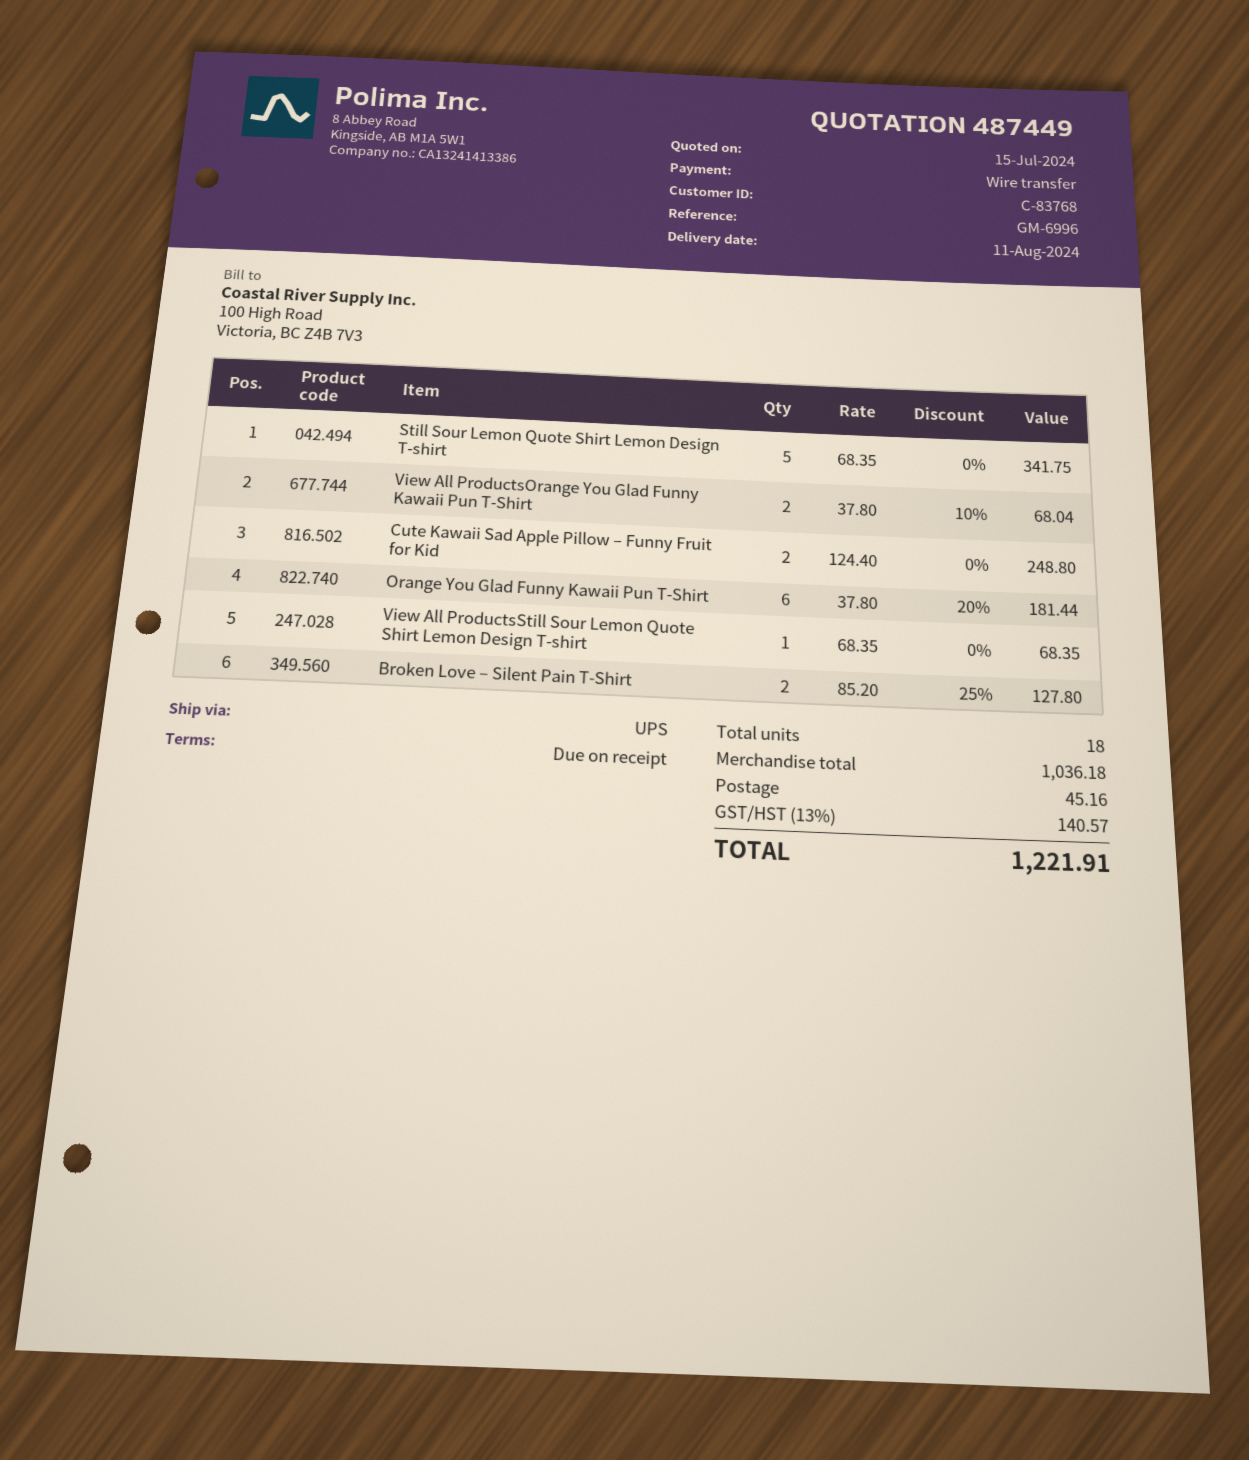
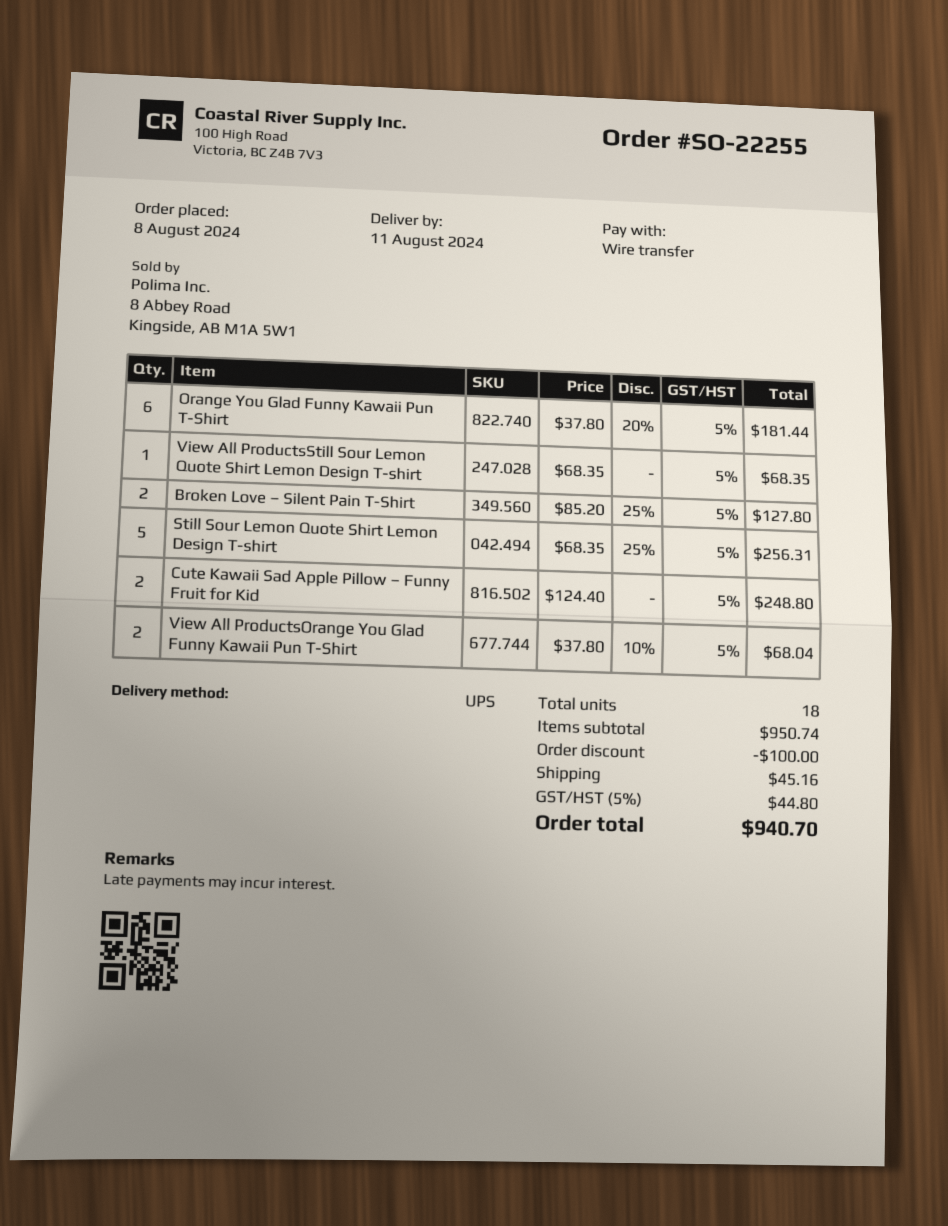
Still Sour Lemon Quote Shirt Lemon Design T-shirt: 5 x 68.35 = 341.75 -> 5 x 68.35 - 25% = 256.31
subtotal: 1036.18 -> 950.74
discount: none -> 100.00
tax: 13% = 140.57 -> 5% = 44.80
total: 1221.91 -> 940.70

